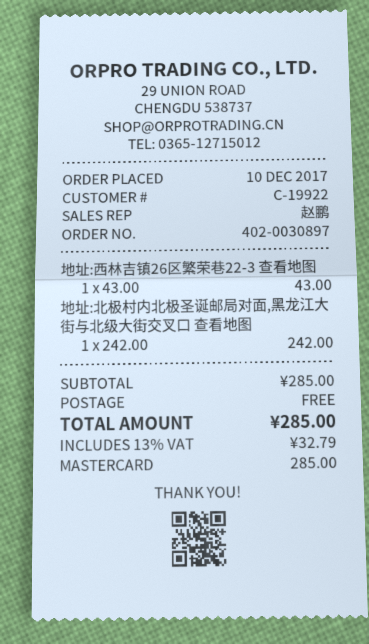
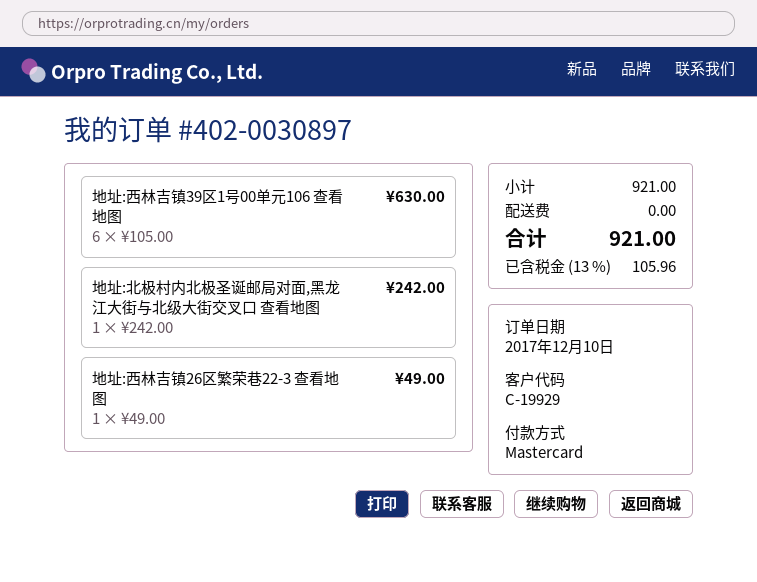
customer number: C-19922 -> C-19929
地址:西林吉镇26区繁荣巷22-3 查看地图: 1 x 43.00 = 43.00 -> 1 x 49.00 = 49.00
地址:西林吉镇39区1号00单元106 查看地图: none -> 6 x 105.00 = 630.00
subtotal: 285.00 -> 921.00
tax: 13% = 32.79 -> 13% = 105.96
total: 285.00 -> 921.00

